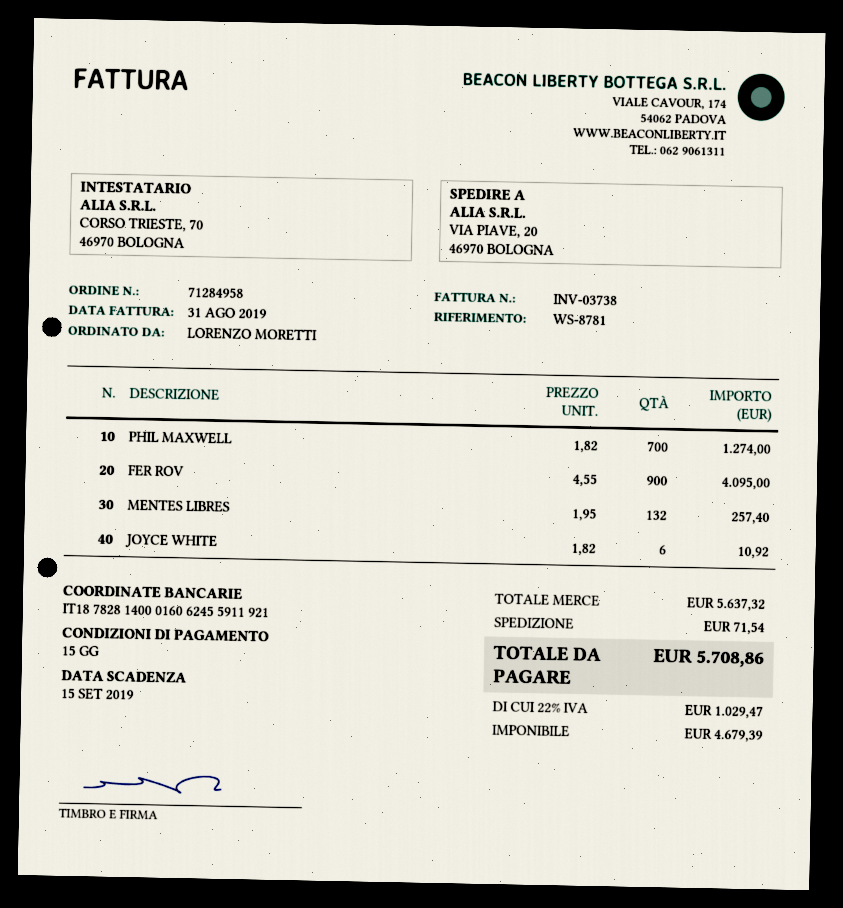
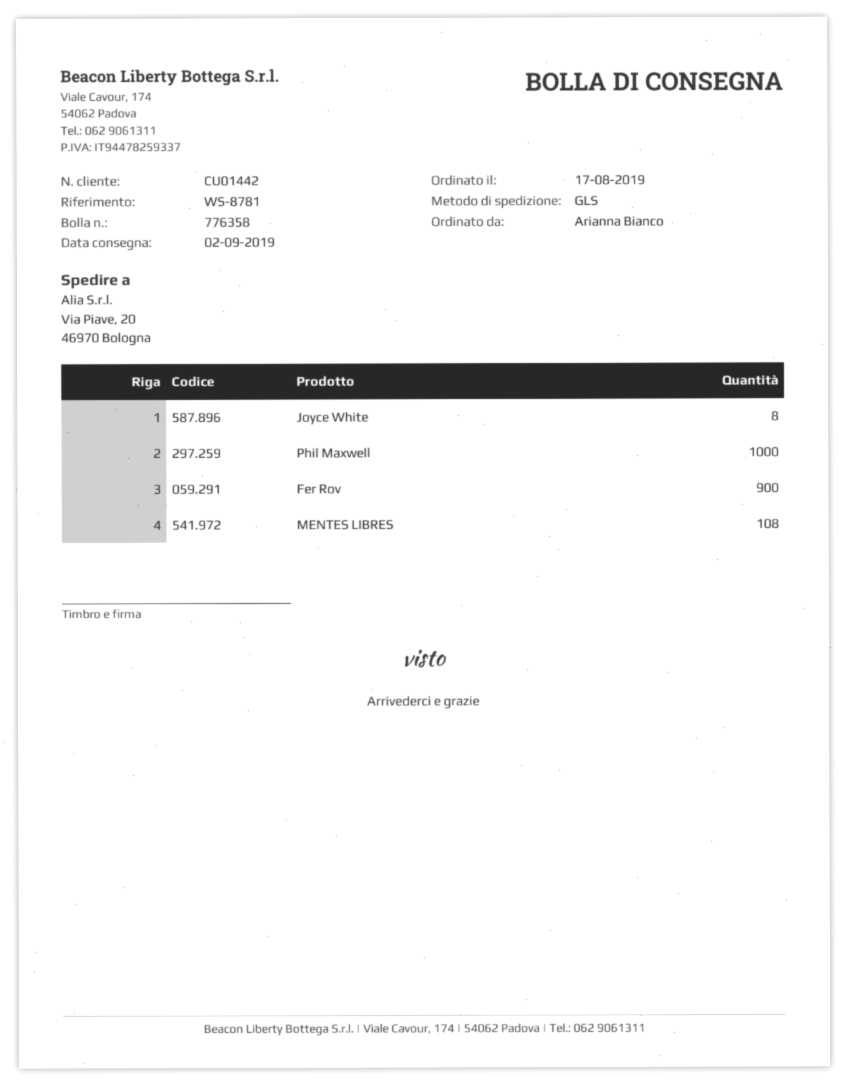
ordered by: LORENZO MORETTI -> Arianna Bianco
PHIL MAXWELL: 700 -> 1000
MENTES LIBRES: 132 -> 108
JOYCE WHITE: 6 -> 8

